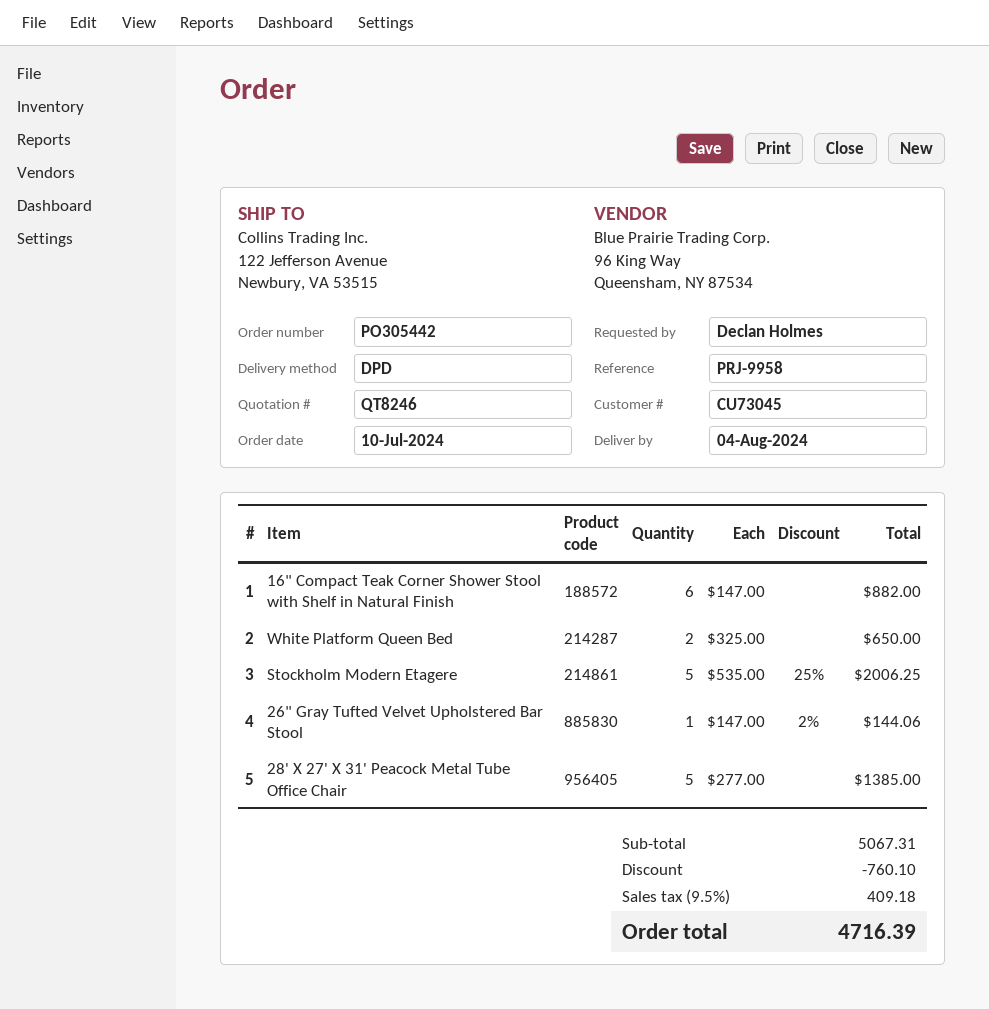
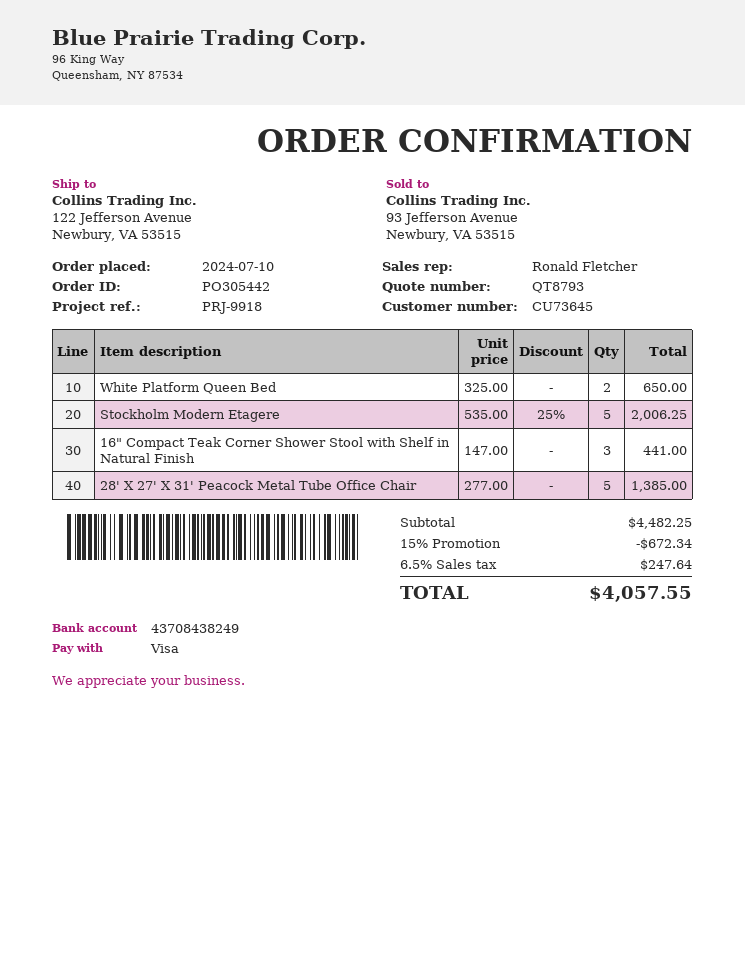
quote number: QT8246 -> QT8793
customer number: CU73045 -> CU73645
reference: PRJ-9958 -> PRJ-9918
16" Compact Teak Corner Shower Stool with Shelf in Natural Finish: 6 x 147.00 = 882.00 -> 3 x 147.00 = 441.00
26" Gray Tufted Velvet Upholstered Bar Stool: 1 x 147.00 - 2% = 144.06 -> none
subtotal: 5067.31 -> 4482.25
discount: 760.10 -> 672.34
tax: 9.5% = 409.18 -> 6.5% = 247.64
total: 4716.39 -> 4057.55

